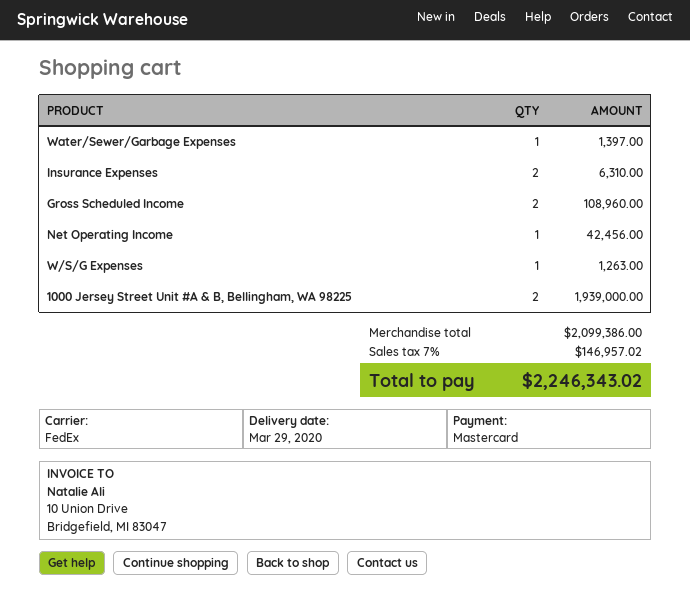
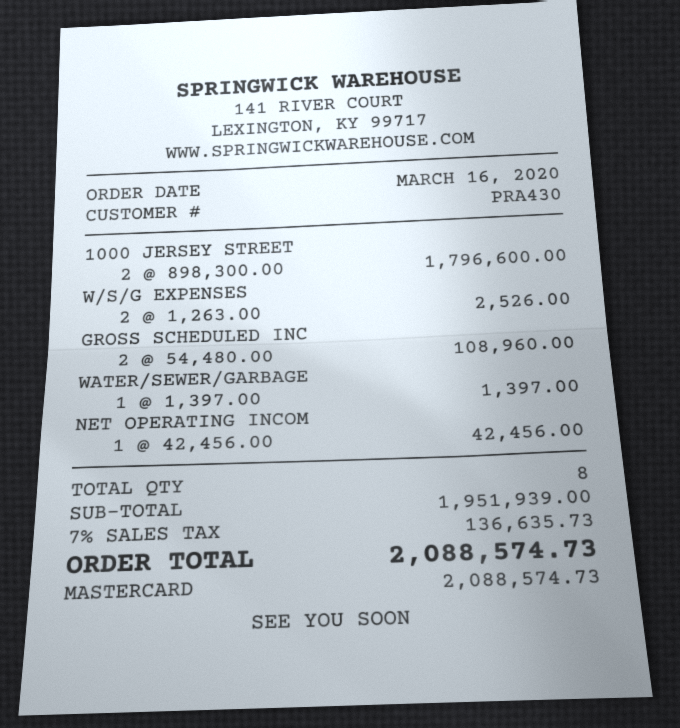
Insurance Expenses: 2 for 6310.00 -> none
W/S/G Expenses: 1 for 1263.00 -> 2 for 2526.00
1000 Jersey Street Unit #A & B, Bellingham, WA 98225: 2 for 1939000.00 -> 2 for 1796600.00
subtotal: 2099386.00 -> 1951939.00
tax: 7% = 146957.02 -> 7% = 136635.73
total: 2246343.02 -> 2088574.73

